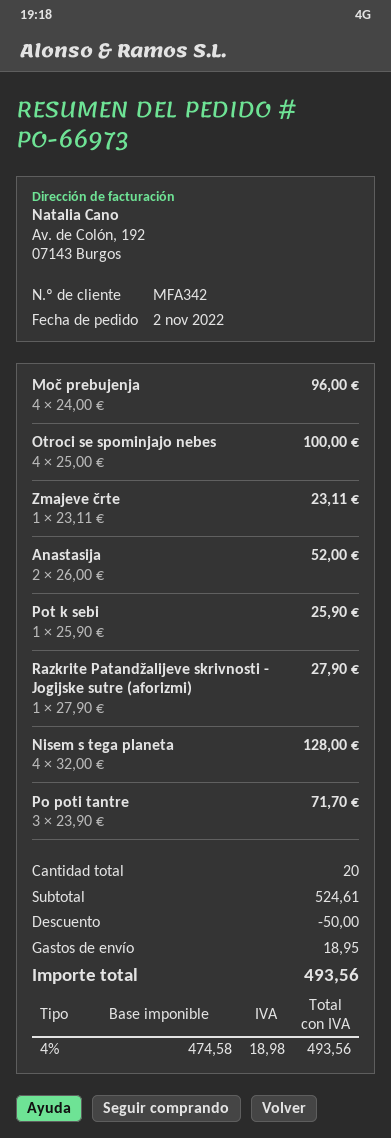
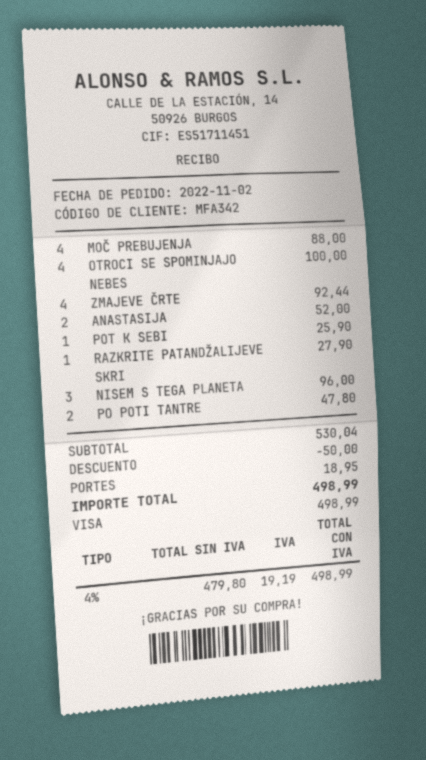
Moč prebujenja: 4 for 96.00 -> 4 for 88.00
Zmajeve črte: 1 for 23.11 -> 4 for 92.44
Nisem s tega planeta: 4 for 128.00 -> 3 for 96.00
Po poti tantre: 3 for 71.70 -> 2 for 47.80
subtotal: 524.61 -> 530.04
net: 474.58 -> 479.80
tax: 4% = 18.98 -> 4% = 19.19
total: 493.56 -> 498.99

